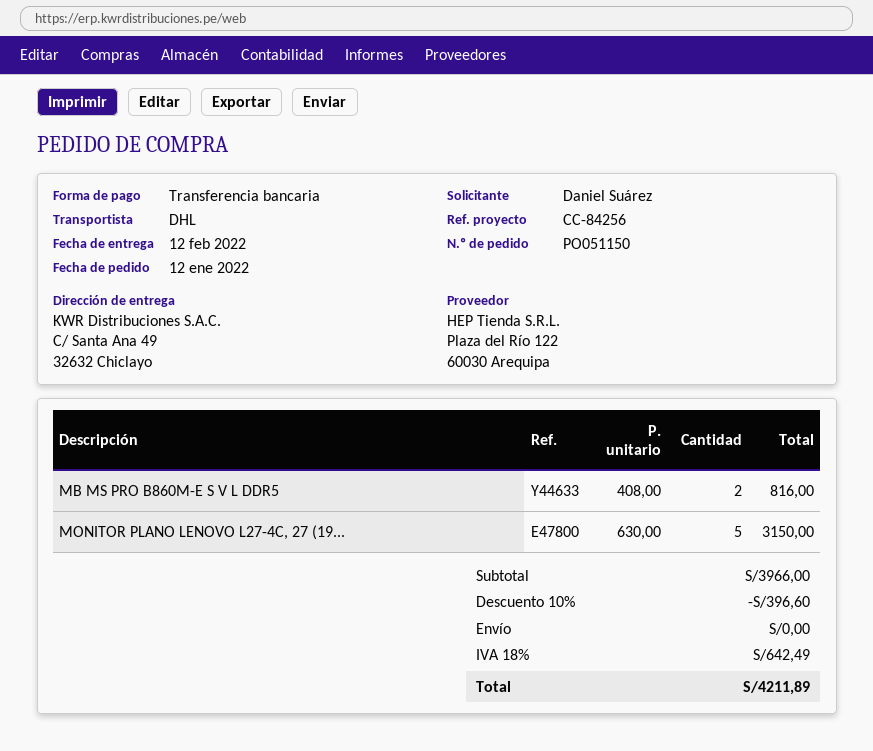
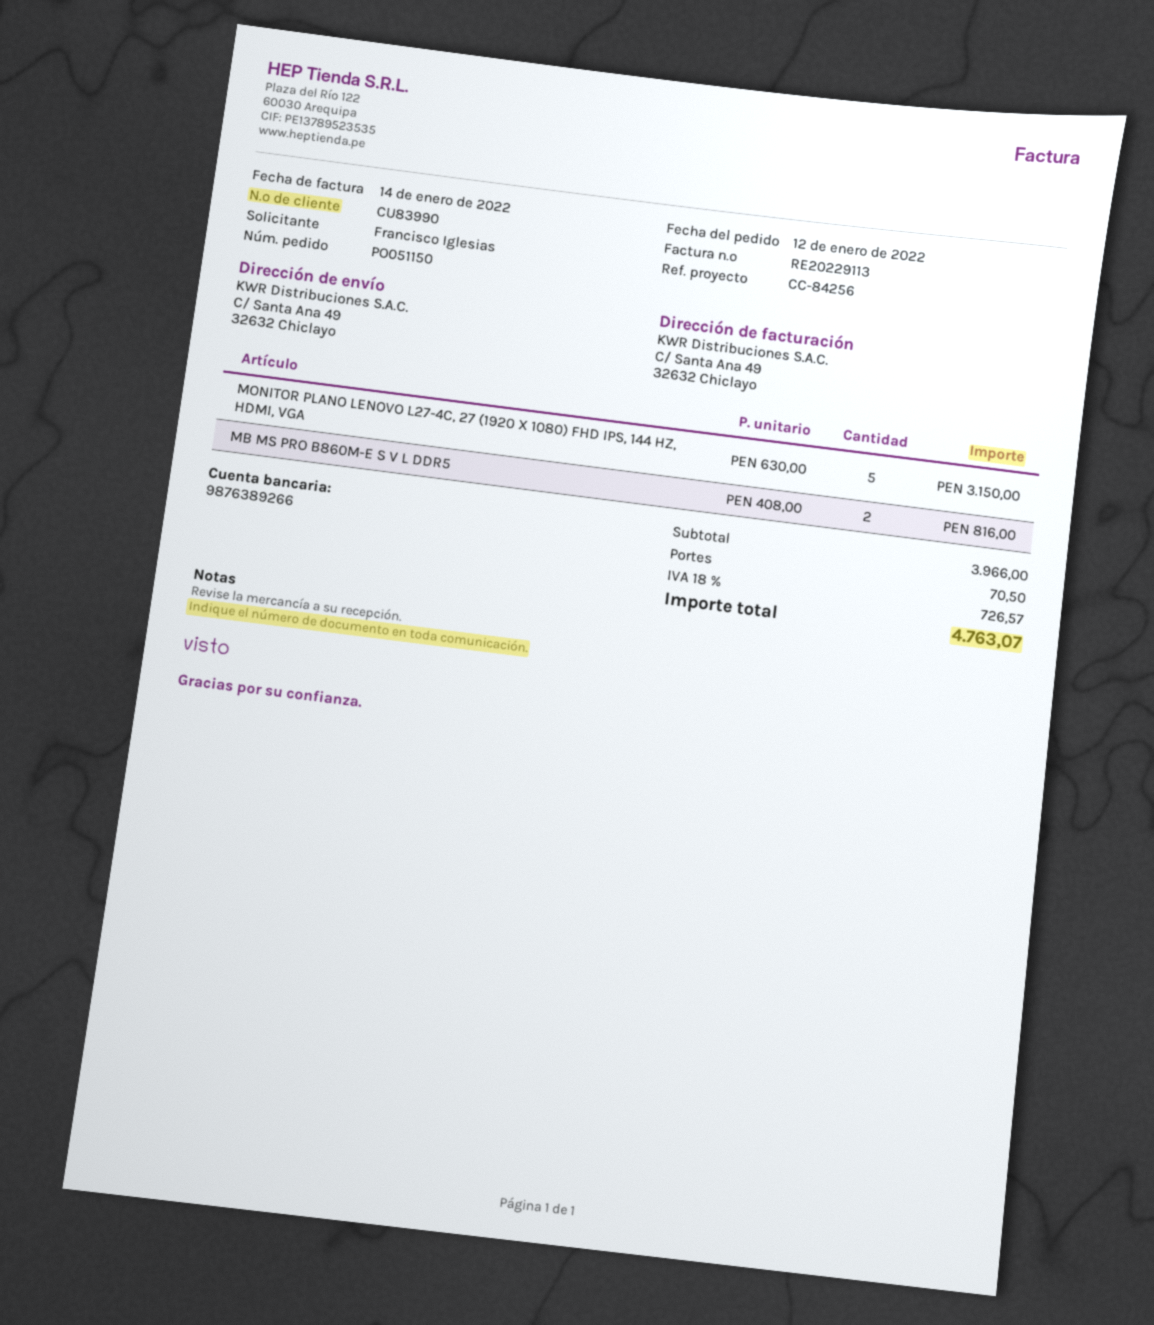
ordered by: Daniel Suárez -> Francisco Iglesias
discount: 10% = 396.60 -> none
shipping: 0.00 -> 70.50
tax: 18% = 642.49 -> 18% = 726.57
total: 4211.89 -> 4763.07

